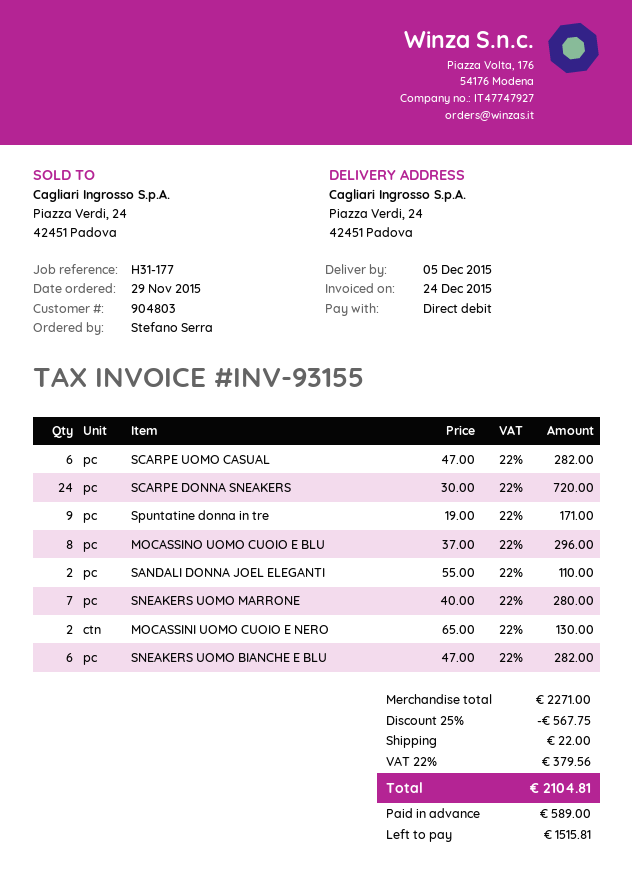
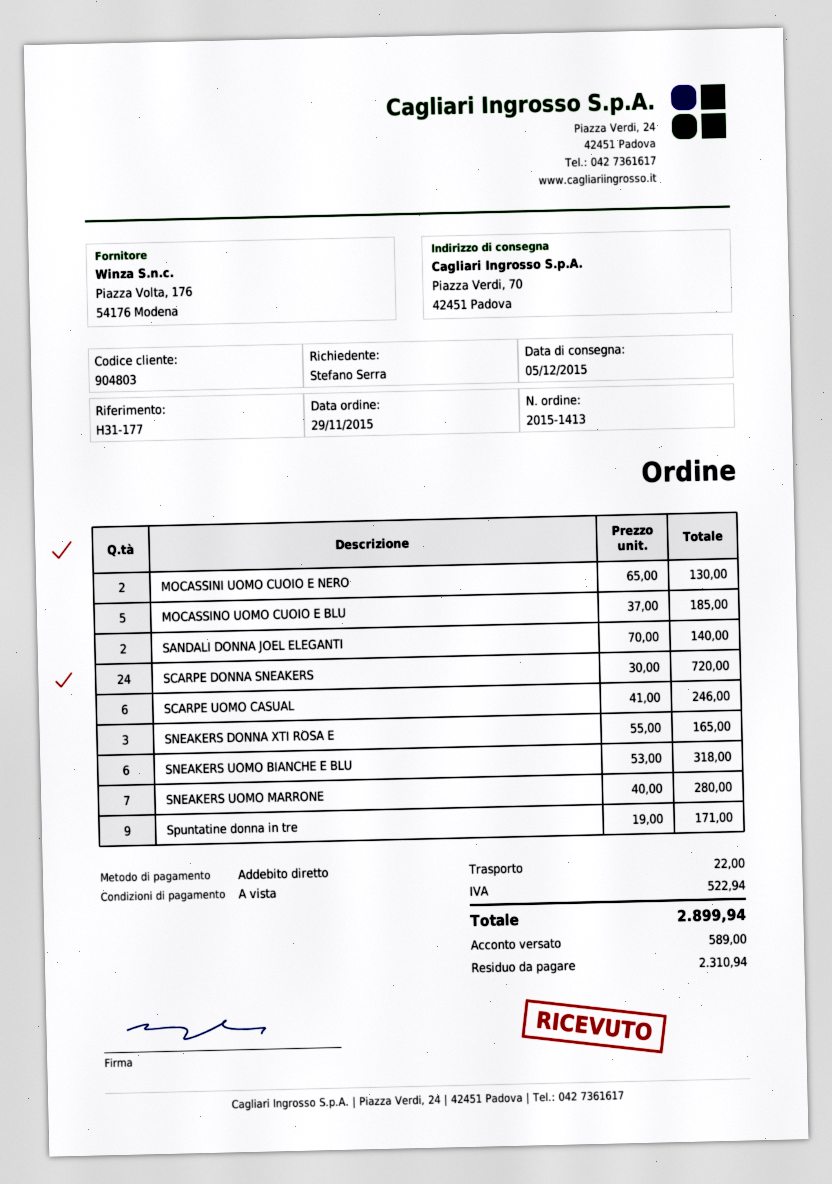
ship to: Piazza Verdi, 24, 42451 Padova -> Piazza Verdi, 70, 42451 Padova
SCARPE UOMO CASUAL: 6 x 47.00 = 282.00 -> 6 x 41.00 = 246.00
MOCASSINO UOMO CUOIO E BLU: 8 x 37.00 = 296.00 -> 5 x 37.00 = 185.00
SANDALI DONNA JOEL ELEGANTI: 2 x 55.00 = 110.00 -> 2 x 70.00 = 140.00
SNEAKERS UOMO BIANCHE E BLU: 6 x 47.00 = 282.00 -> 6 x 53.00 = 318.00
SNEAKERS DONNA XTI ROSA E: none -> 3 x 55.00 = 165.00
discount: 25% = 567.75 -> none
tax: 379.56 -> 522.94
total: 2104.81 -> 2899.94
balance: 1515.81 -> 2310.94

